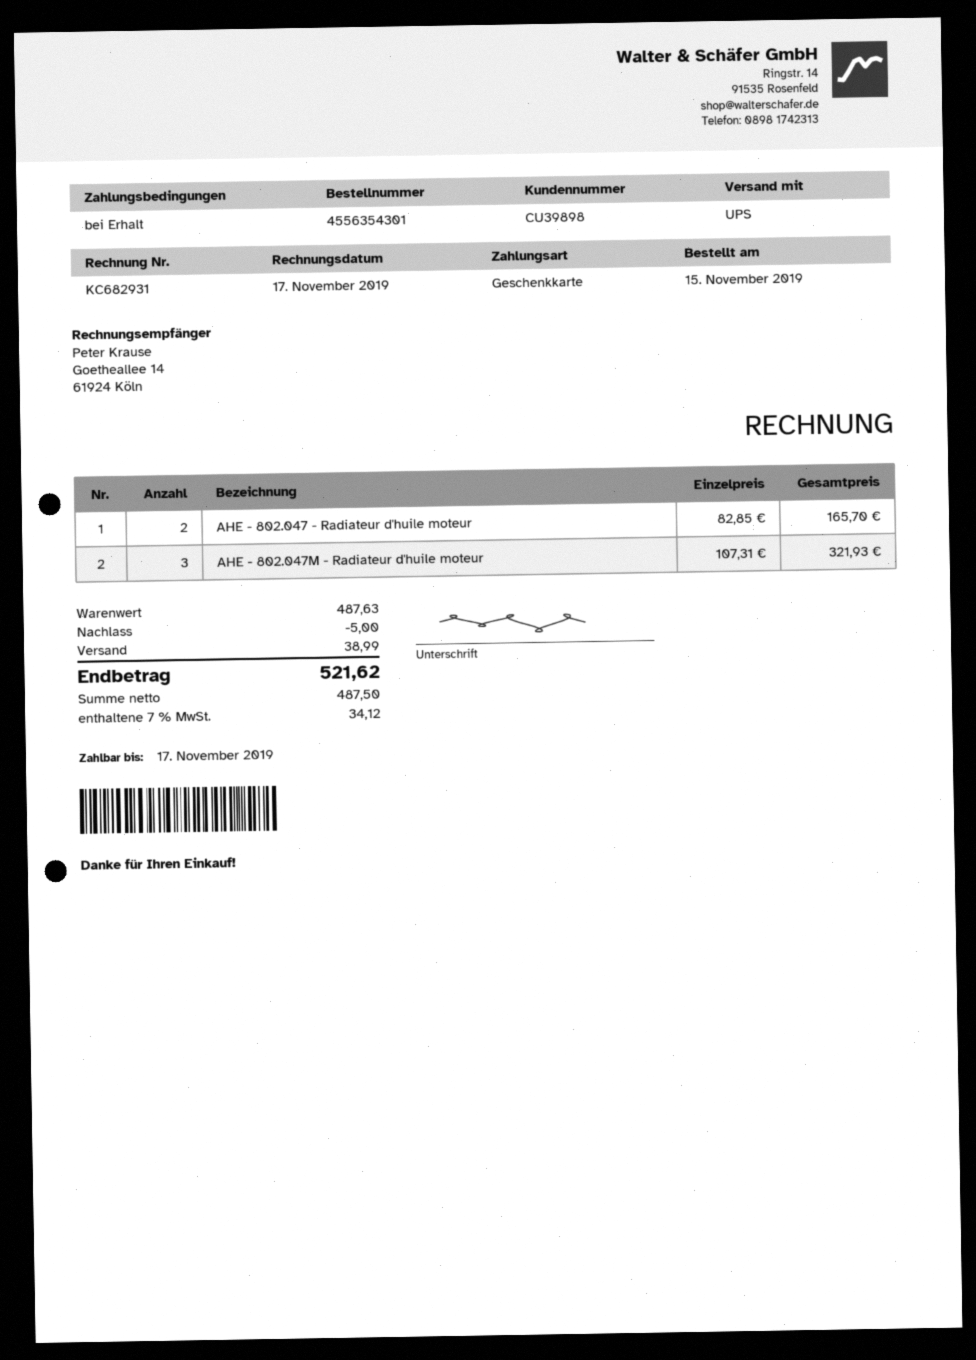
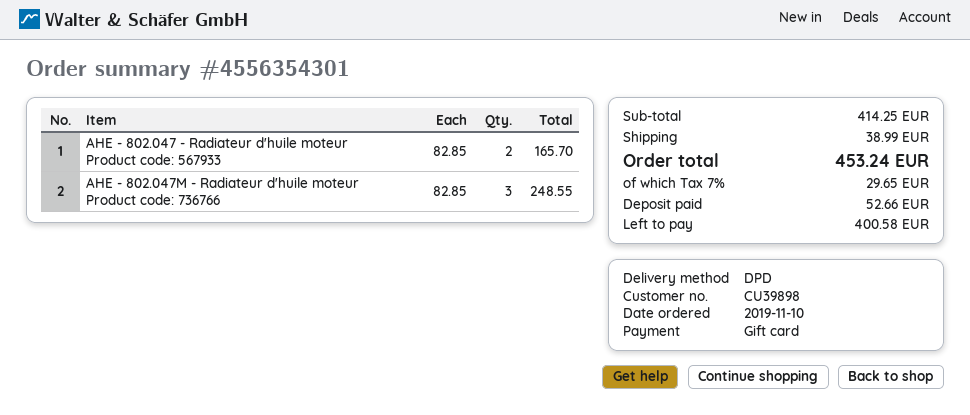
order date: 2019-11-15 -> 2019-11-10
shipping method: UPS -> DPD
AHE - 802.047M - Radiateur d'huile moteur: 3 x 107.31 = 321.93 -> 3 x 82.85 = 248.55
subtotal: 487.63 -> 414.25
discount: 5.00 -> none
tax: 7% = 34.12 -> 7% = 29.65
total: 521.62 -> 453.24

